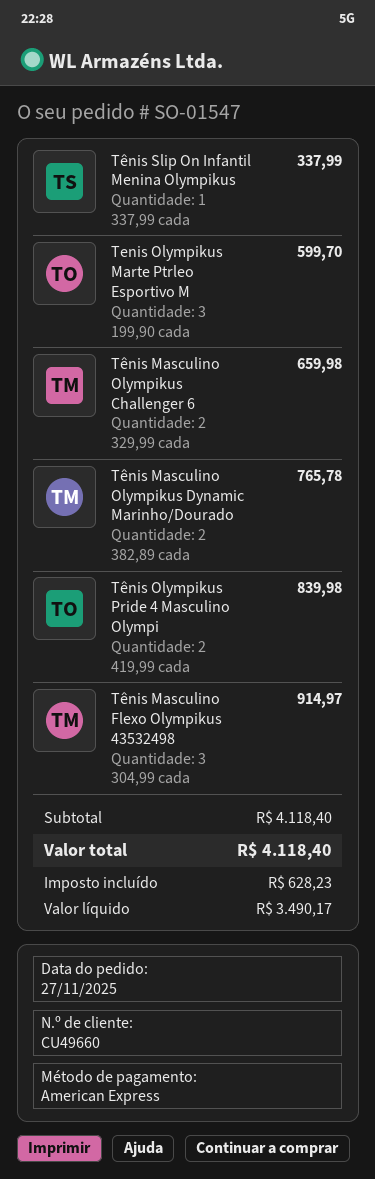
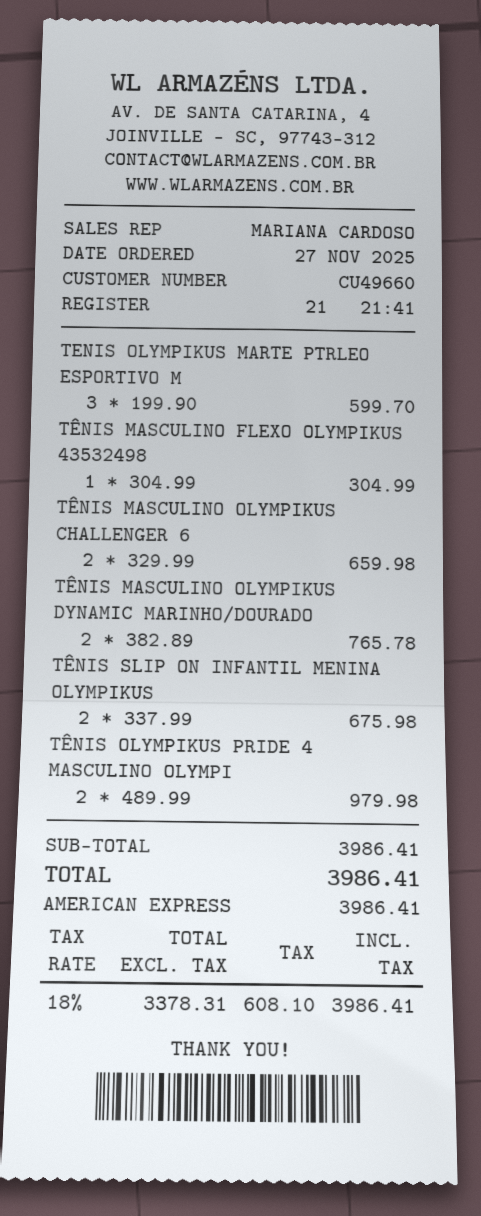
Tênis Slip On Infantil Menina Olympikus: 1 x 337.99 = 337.99 -> 2 x 337.99 = 675.98
Tênis Olympikus Pride 4 Masculino Olympi: 2 x 419.99 = 839.98 -> 2 x 489.99 = 979.98
Tênis Masculino Flexo Olympikus 43532498: 3 x 304.99 = 914.97 -> 1 x 304.99 = 304.99
subtotal: 4118.40 -> 3986.41
net: 3490.17 -> 3378.31
tax: 628.23 -> 608.10
total: 4118.40 -> 3986.41

